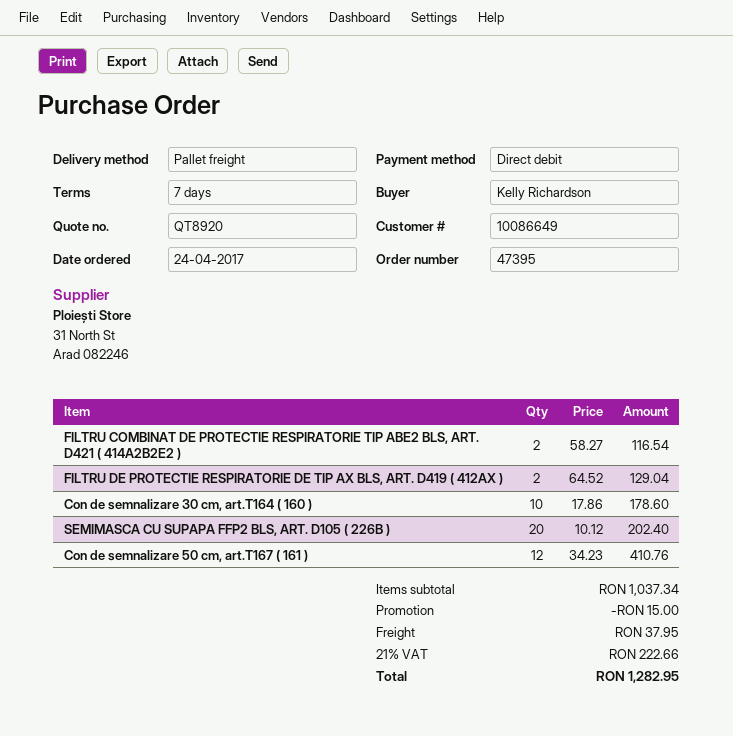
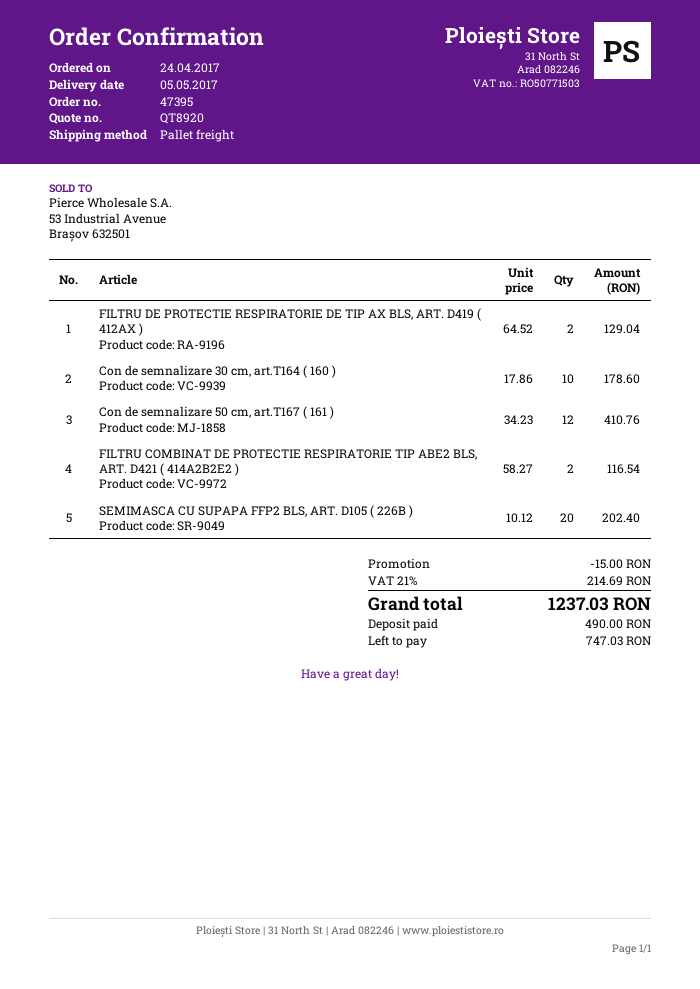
shipping: 37.95 -> none
tax: 21% = 222.66 -> 21% = 214.69
total: 1282.95 -> 1237.03

